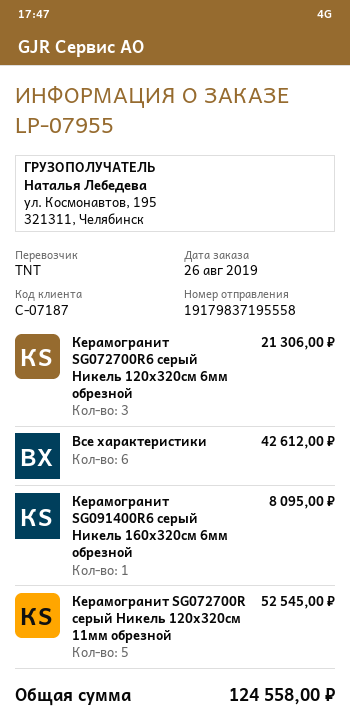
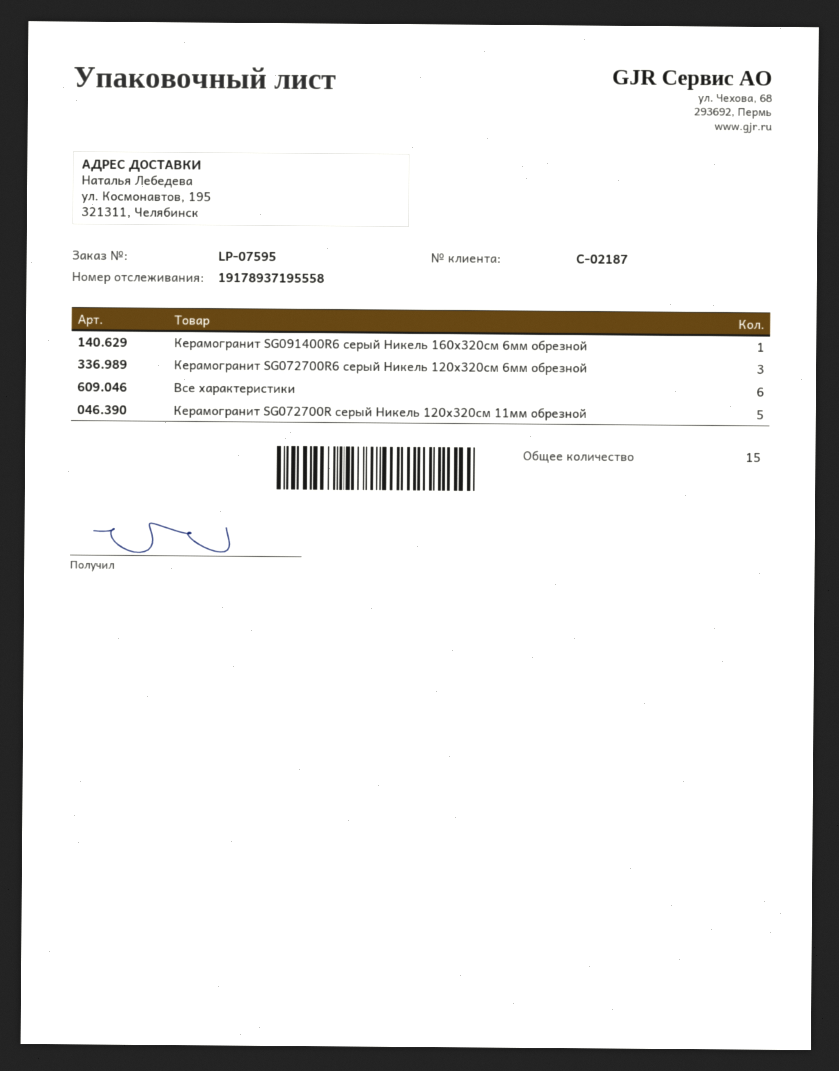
order number: LP-07955 -> LP-07595
customer number: C-07187 -> C-02187
tracking number: 19179837195558 -> 19178937195558

